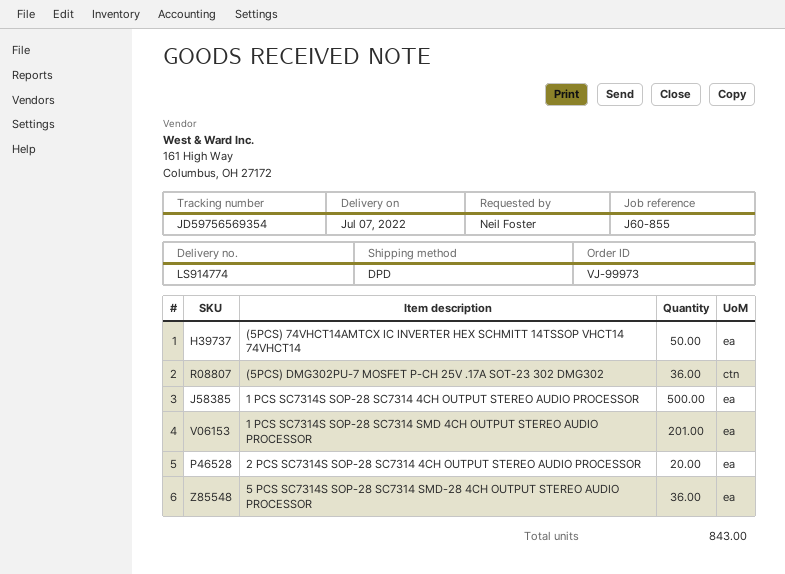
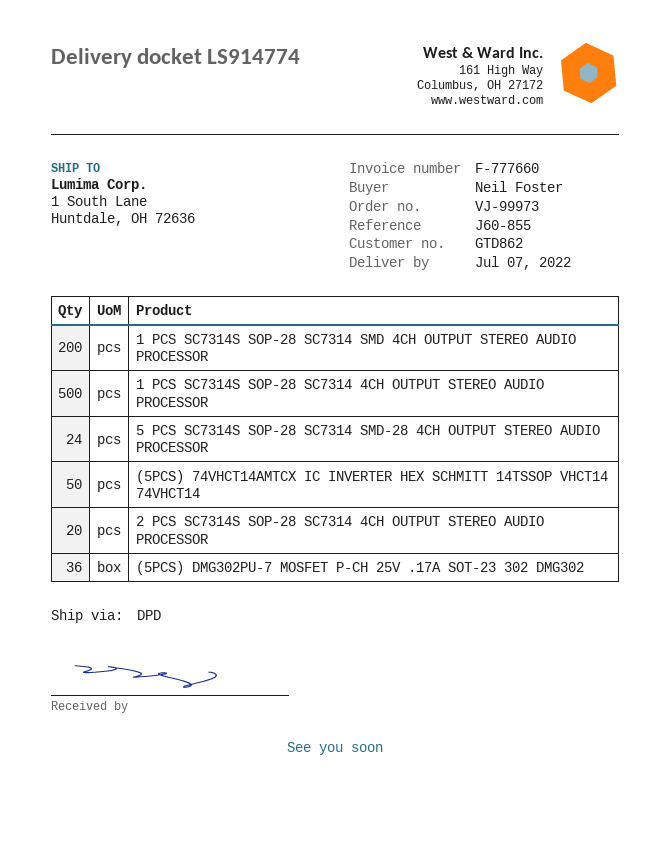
1 PCS SC7314S SOP-28 SC7314 SMD 4CH OUTPUT STEREO AUDIO PROCESSOR: 201 -> 200
5 PCS SC7314S SOP-28 SC7314 SMD-28 4CH OUTPUT STEREO AUDIO PROCESSOR: 36 -> 24

